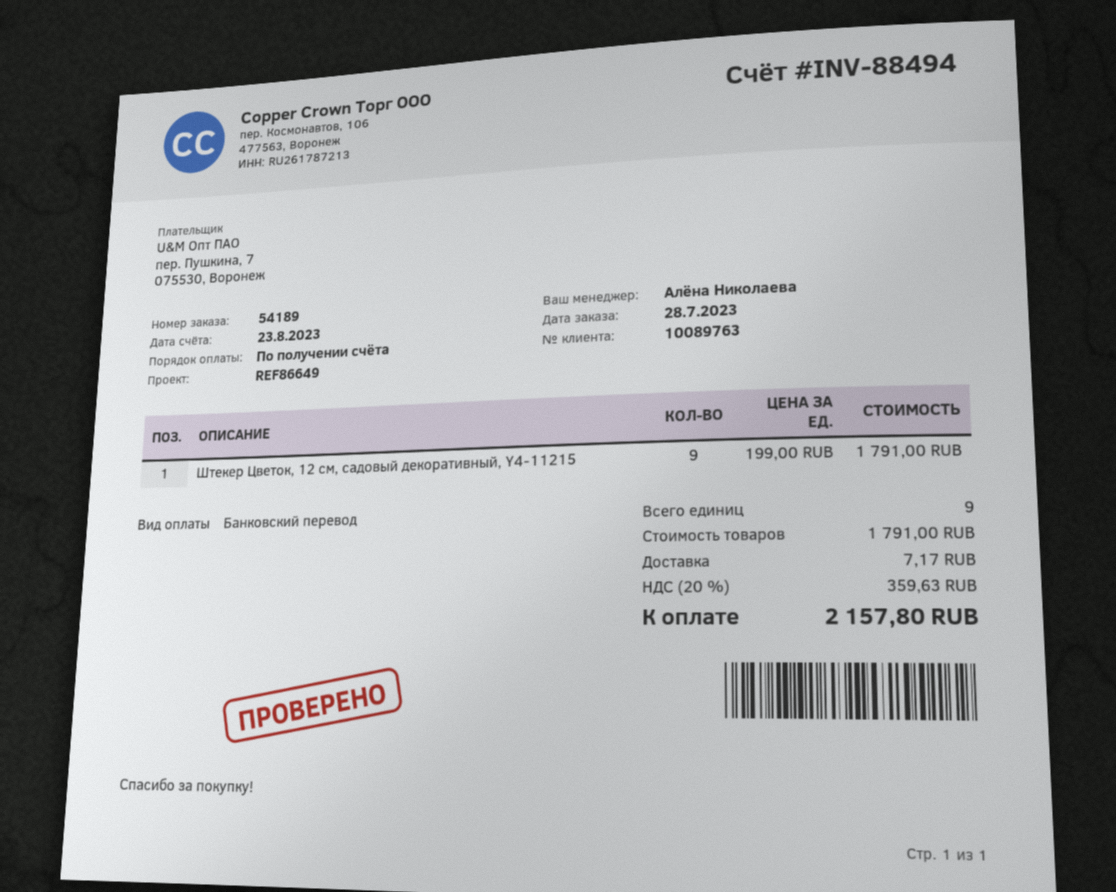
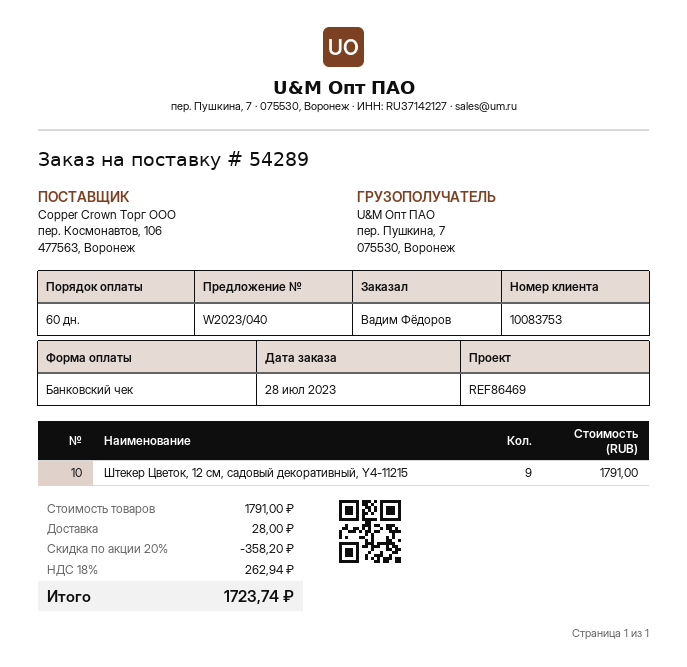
order number: 54189 -> 54289
payment terms: on receipt -> 60 days
customer number: 10089763 -> 10083753
reference: REF86649 -> REF86469
payment method: bank transfer -> cheque
discount: none -> 20% = 358.20
shipping: 7.17 -> 28.00
tax: 20% = 359.63 -> 18% = 262.94
total: 2157.80 -> 1723.74

